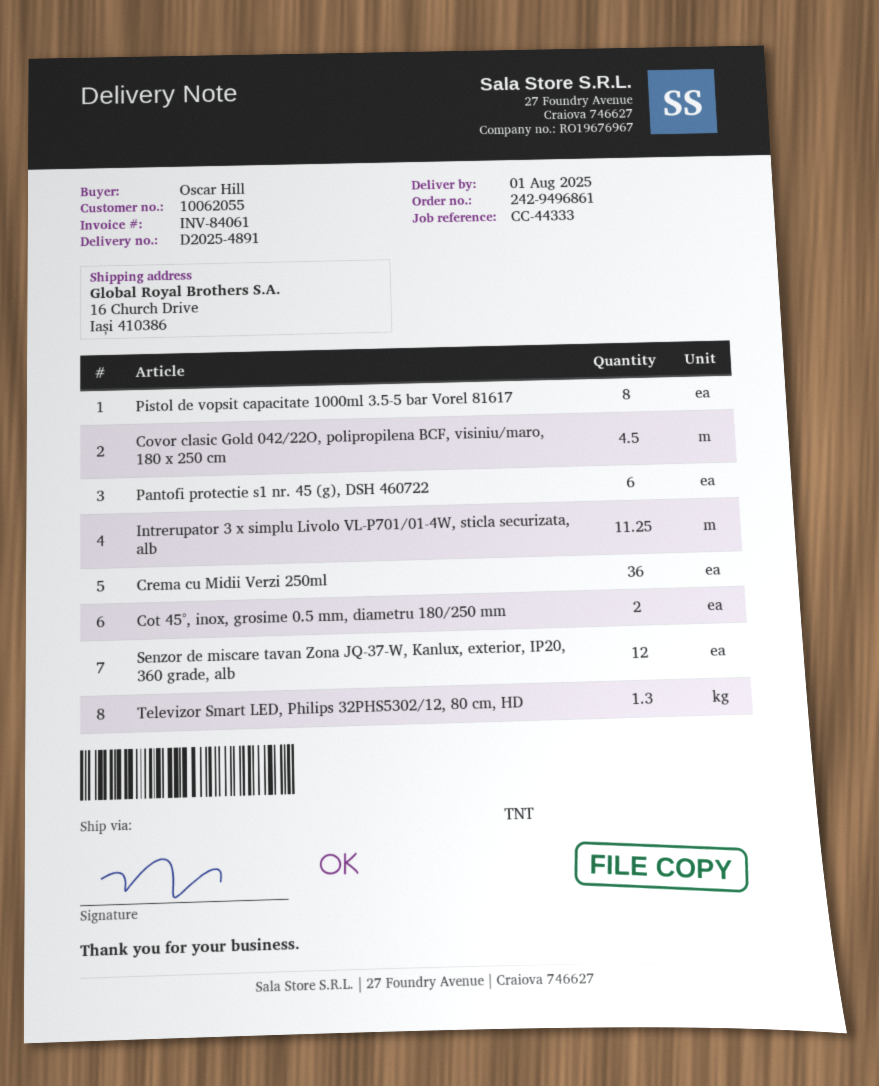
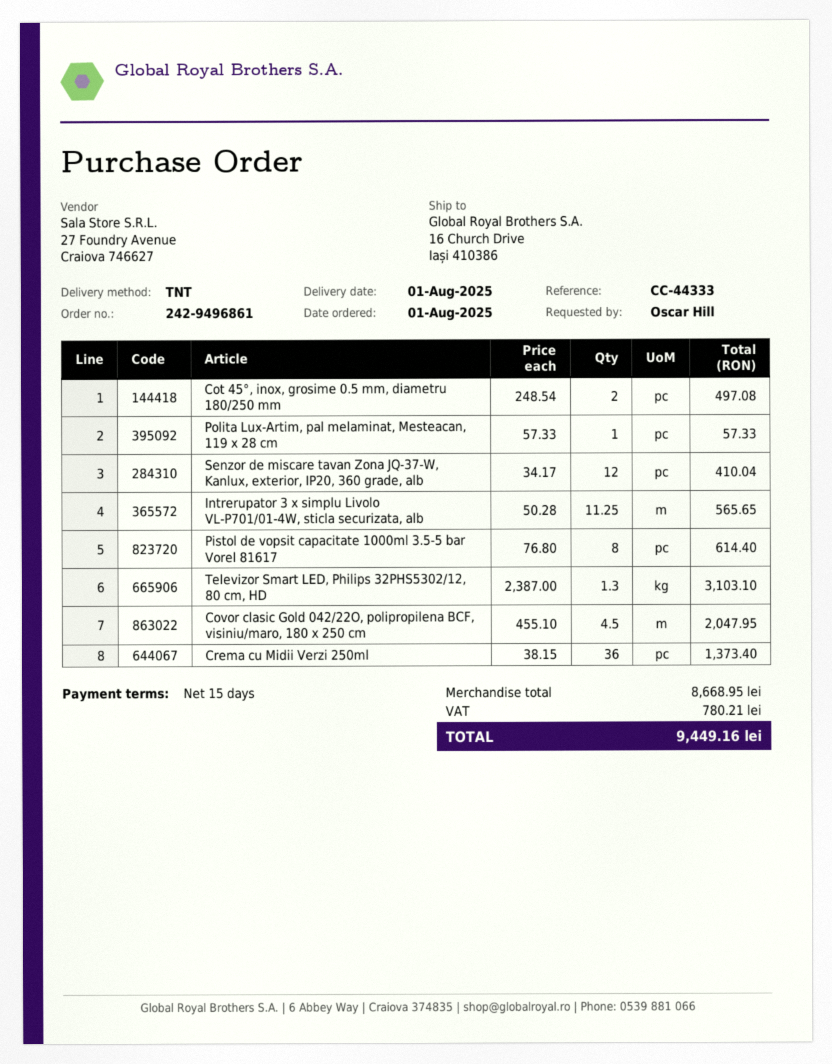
Pantofi protectie s1 nr. 45 (g), DSH 460722: 6 -> none
Polita Lux-Artim, pal melaminat, Mesteacan, 119 x 28 cm: none -> 1

